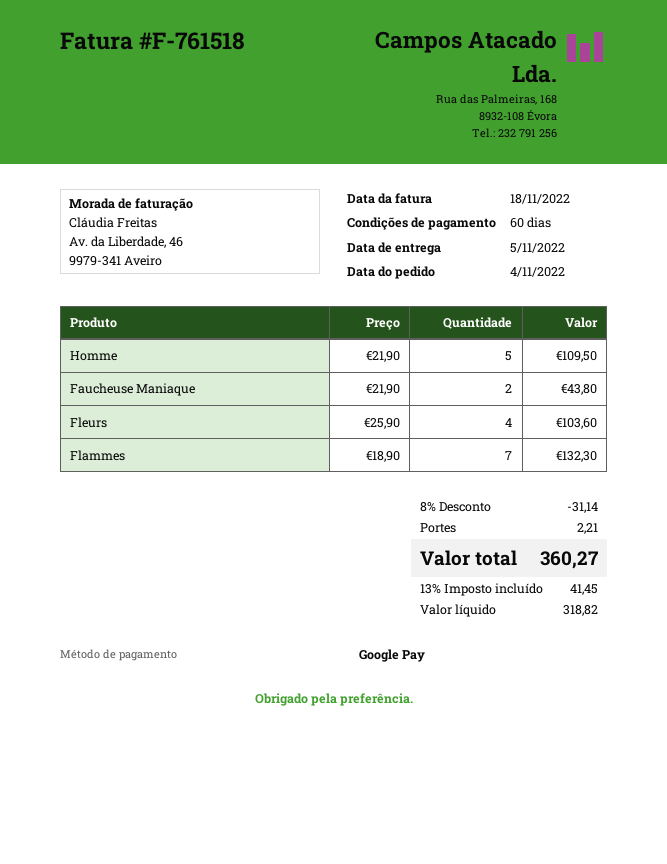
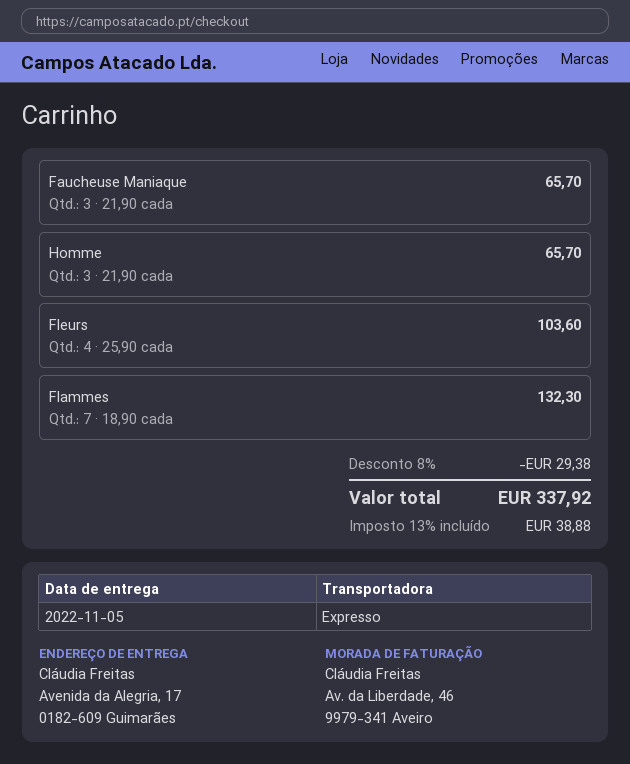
Homme: 5 x 21.90 = 109.50 -> 3 x 21.90 = 65.70
Faucheuse Maniaque: 2 x 21.90 = 43.80 -> 3 x 21.90 = 65.70
discount: 8% = 31.14 -> 8% = 29.38
shipping: 2.21 -> none
tax: 13% = 41.45 -> 13% = 38.88
total: 360.27 -> 337.92

